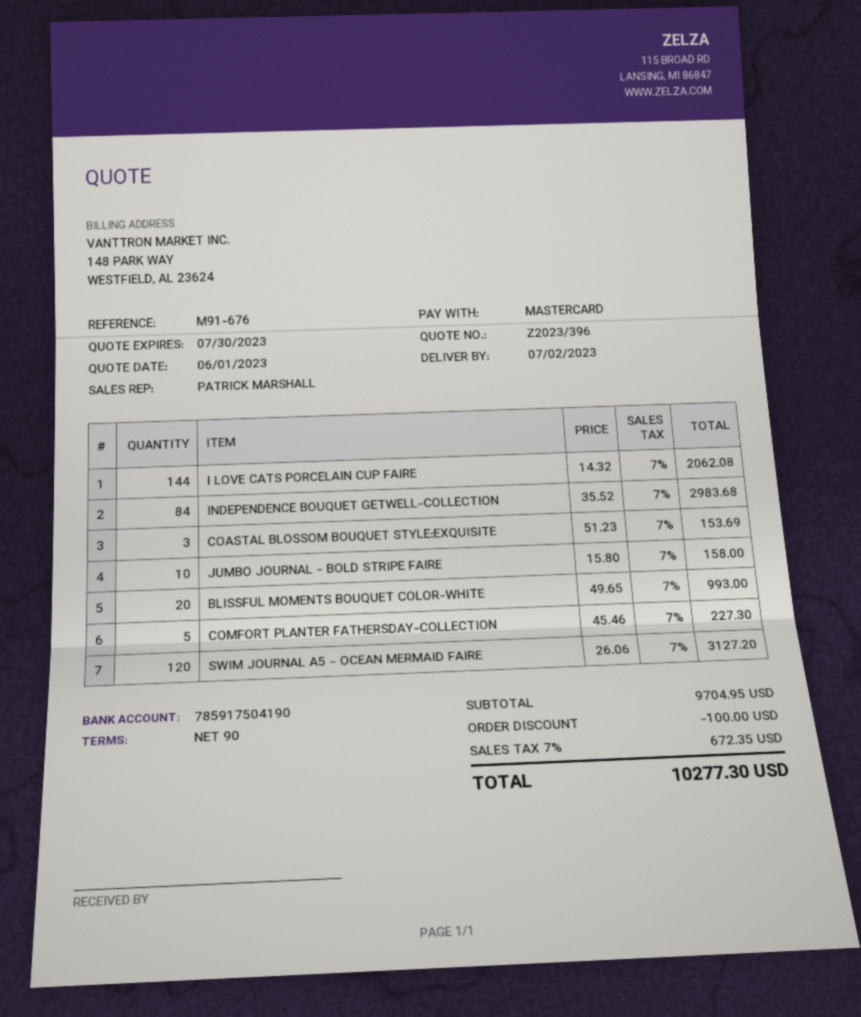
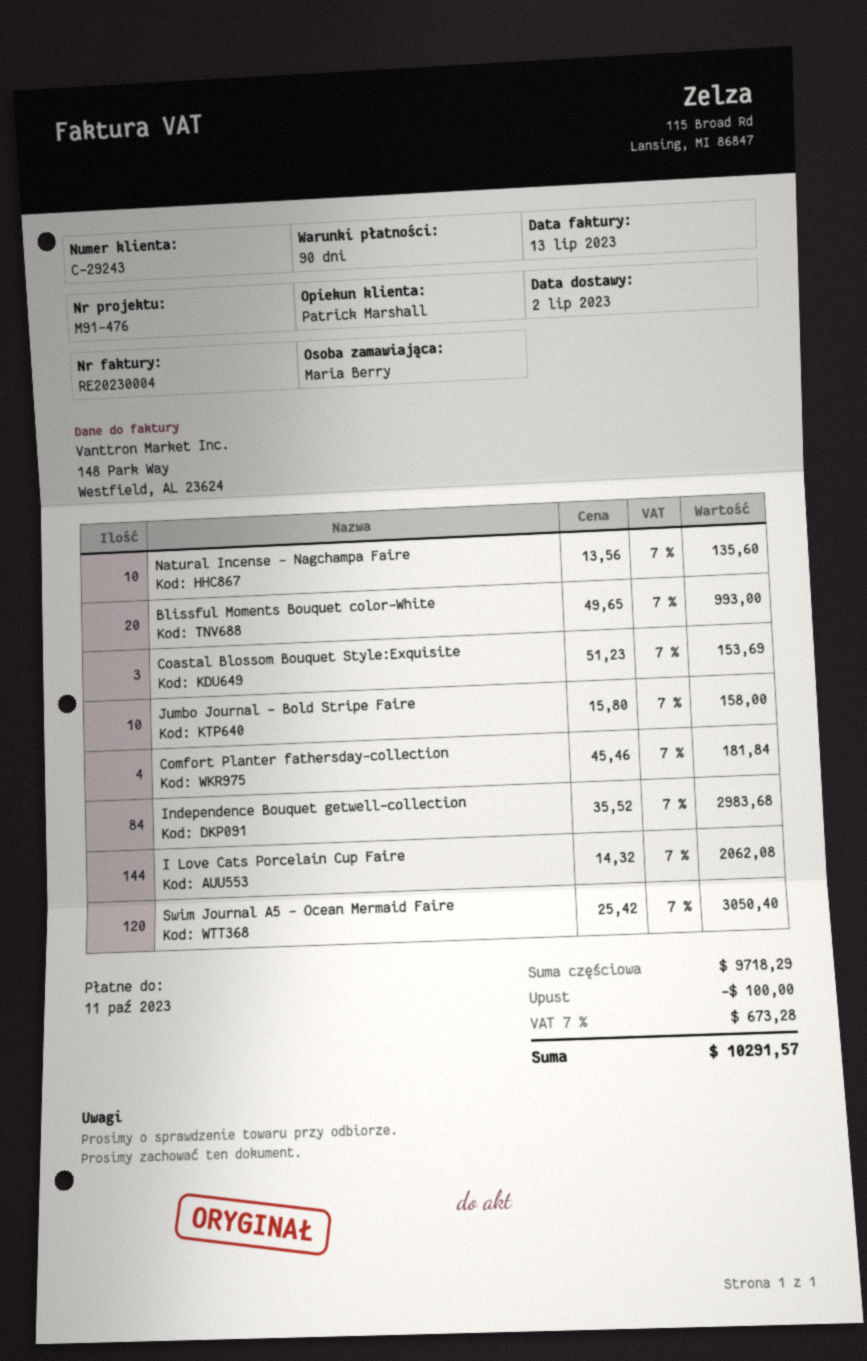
reference: M91-676 -> M91-476
COMFORT PLANTER FATHERSDAY-COLLECTION: 5 x 45.46 = 227.30 -> 4 x 45.46 = 181.84
SWIM JOURNAL A5 - OCEAN MERMAID FAIRE: 120 x 26.06 = 3127.20 -> 120 x 25.42 = 3050.40
Natural Incense - Nagchampa Faire: none -> 10 x 13.56 = 135.60
subtotal: 9704.95 -> 9718.29
tax: 7% = 672.35 -> 7% = 673.28
total: 10277.30 -> 10291.57

